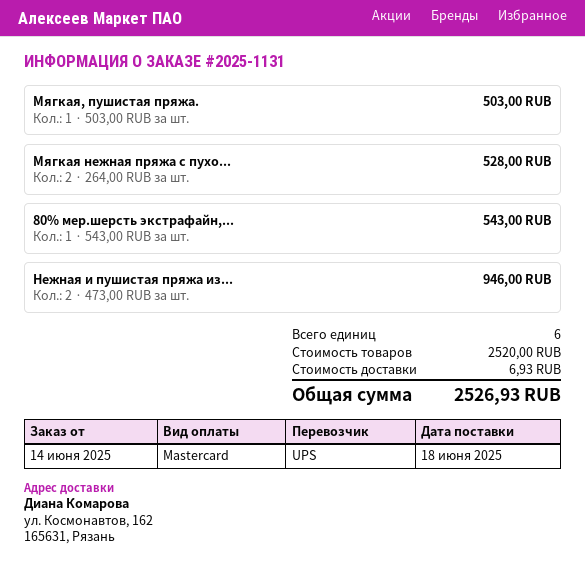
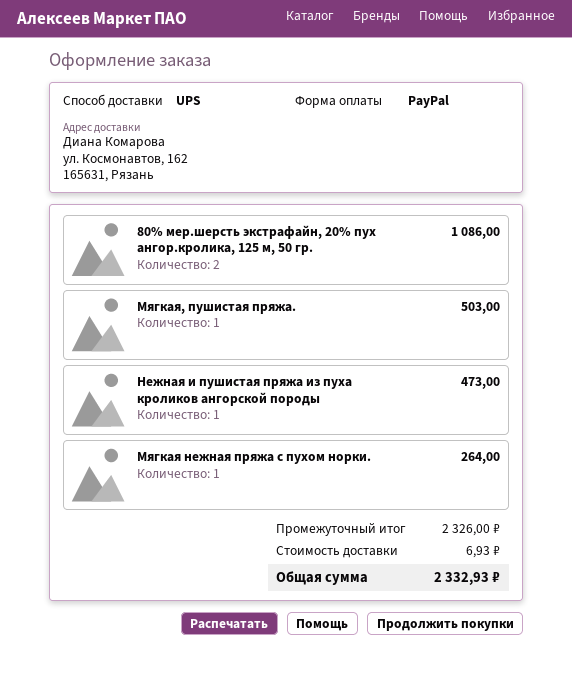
payment method: Mastercard -> PayPal
Мягкая нежная пряжа с пухо...: 2 for 528.00 -> 1 for 264.00
80% мер.шерсть экстрафайн,...: 1 for 543.00 -> 2 for 1086.00
Нежная и пушистая пряжа из...: 2 for 946.00 -> 1 for 473.00
subtotal: 2520.00 -> 2326.00
total: 2526.93 -> 2332.93

